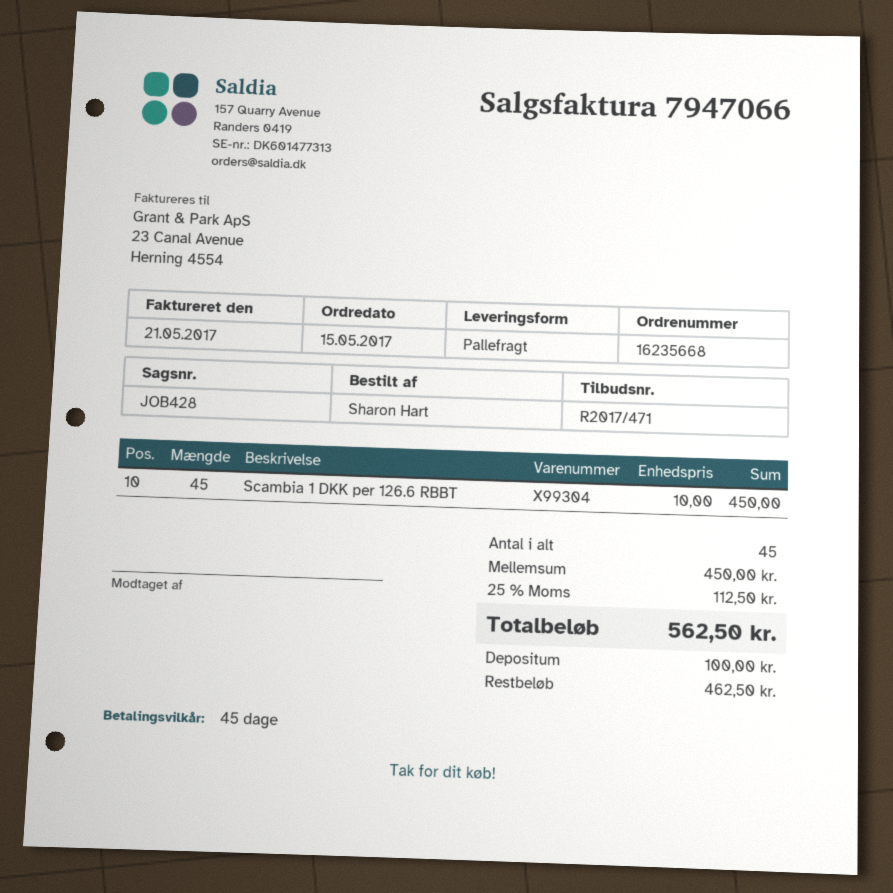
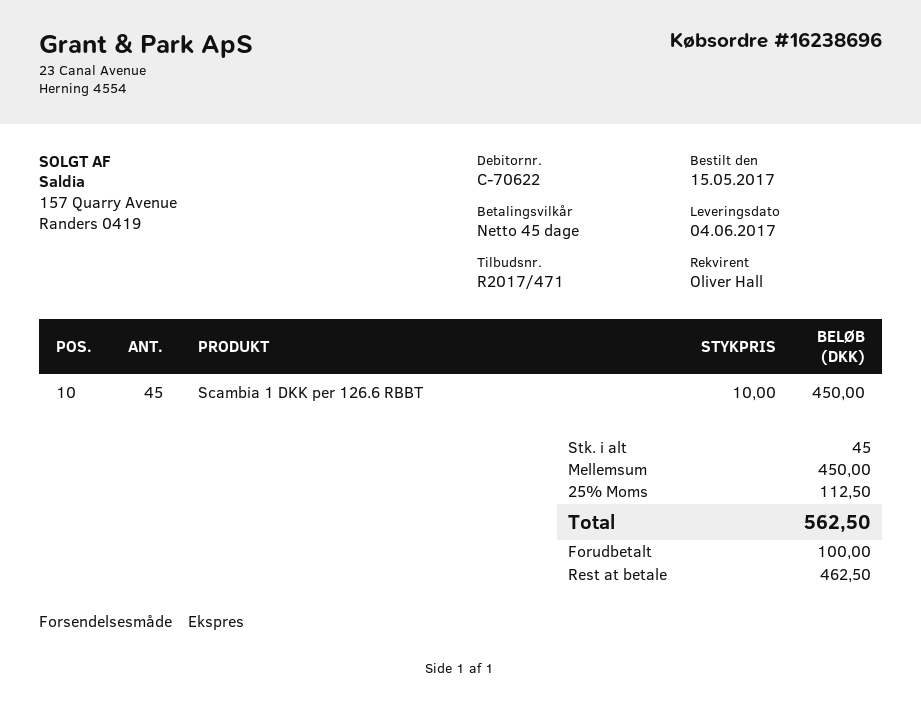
order number: 16235668 -> 16238696
ordered by: Sharon Hart -> Oliver Hall
shipping method: pallet freight -> express

